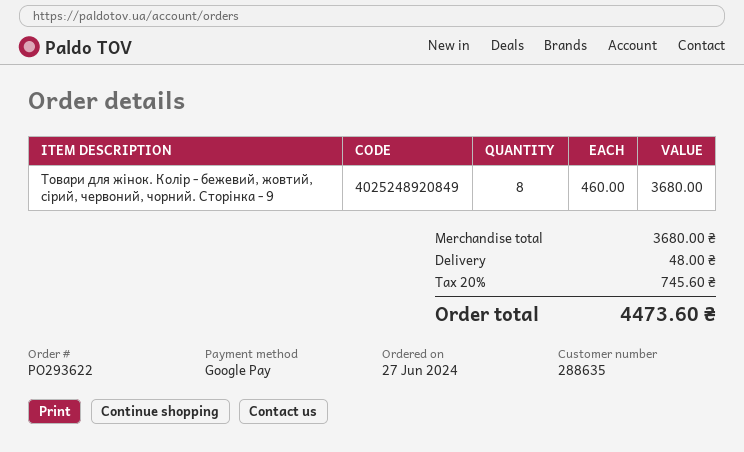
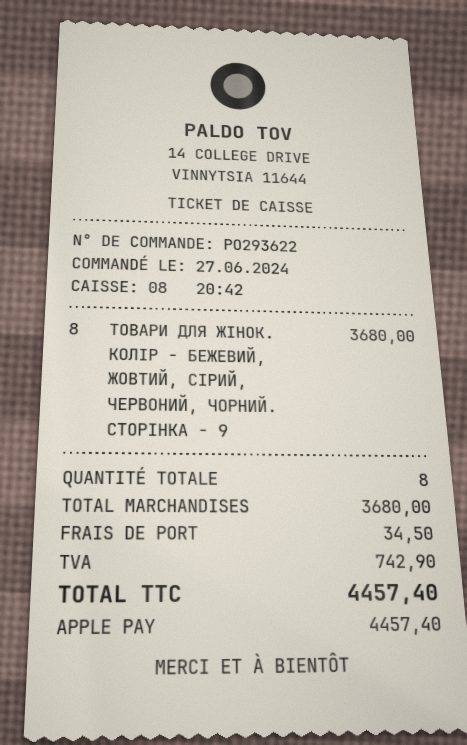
payment method: Google Pay -> Apple Pay
shipping: 48.00 -> 34.50
tax: 745.60 -> 742.90
total: 4473.60 -> 4457.40

